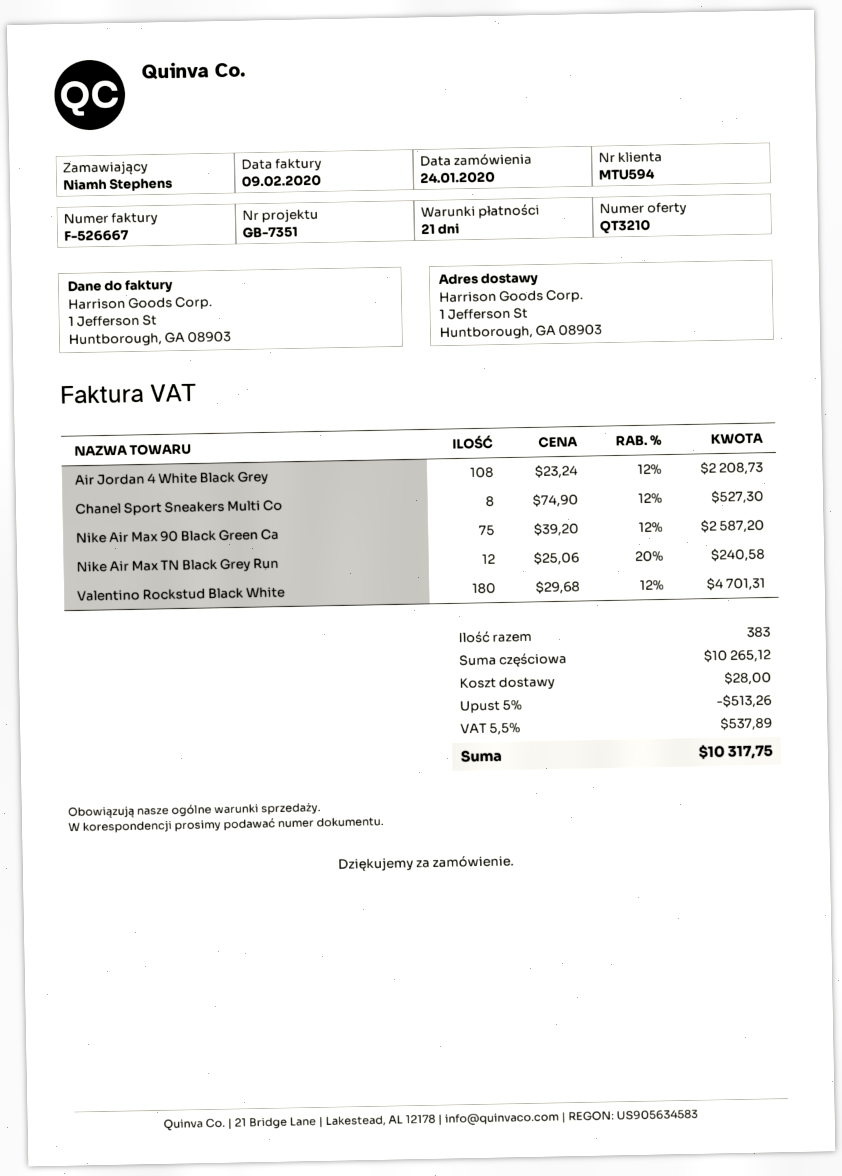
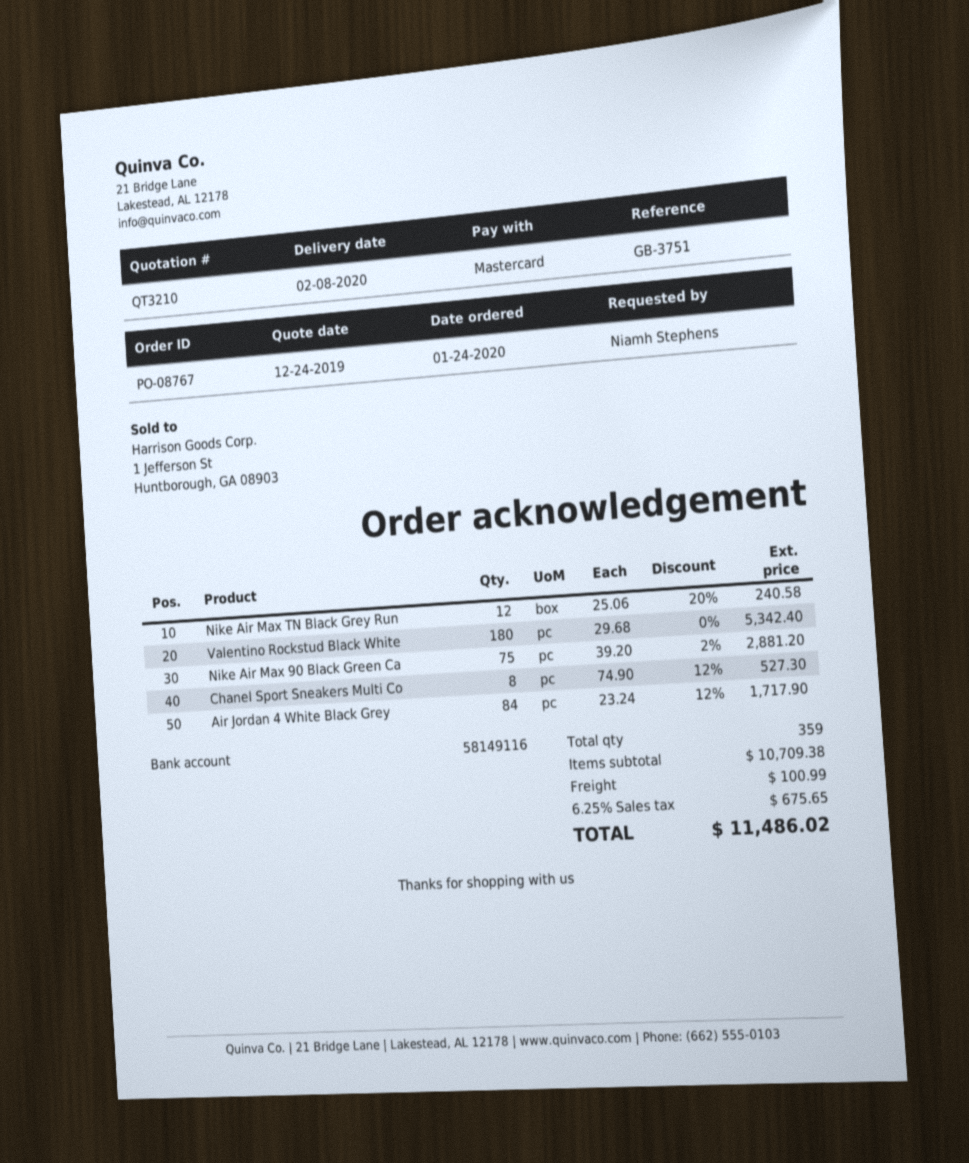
reference: GB-7351 -> GB-3751
Air Jordan 4 White Black Grey: 108 x 23.24 - 12% = 2208.73 -> 84 x 23.24 - 12% = 1717.90
Nike Air Max 90 Black Green Ca: 75 x 39.20 - 12% = 2587.20 -> 75 x 39.20 - 2% = 2881.20
Valentino Rockstud Black White: 180 x 29.68 - 12% = 4701.31 -> 180 x 29.68 = 5342.40
total quantity: 383 -> 359
subtotal: 10265.12 -> 10709.38
discount: 5% = 513.26 -> none
shipping: 28.00 -> 100.99
tax: 5.5% = 537.89 -> 6.25% = 675.65
total: 10317.75 -> 11486.02

